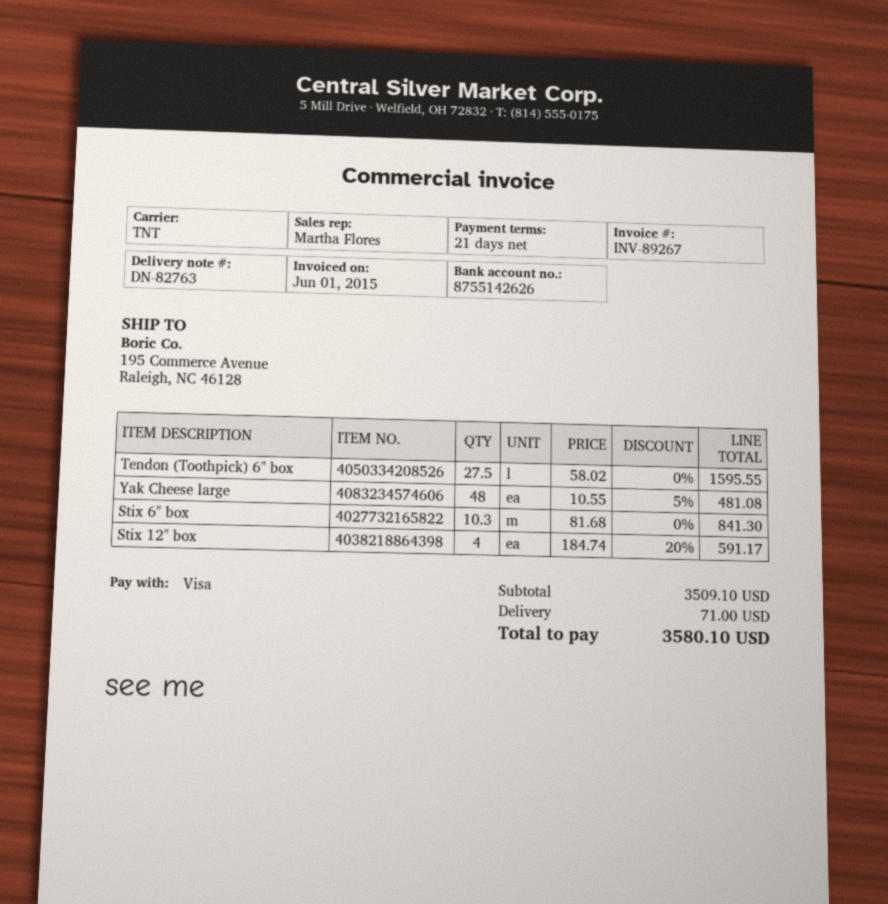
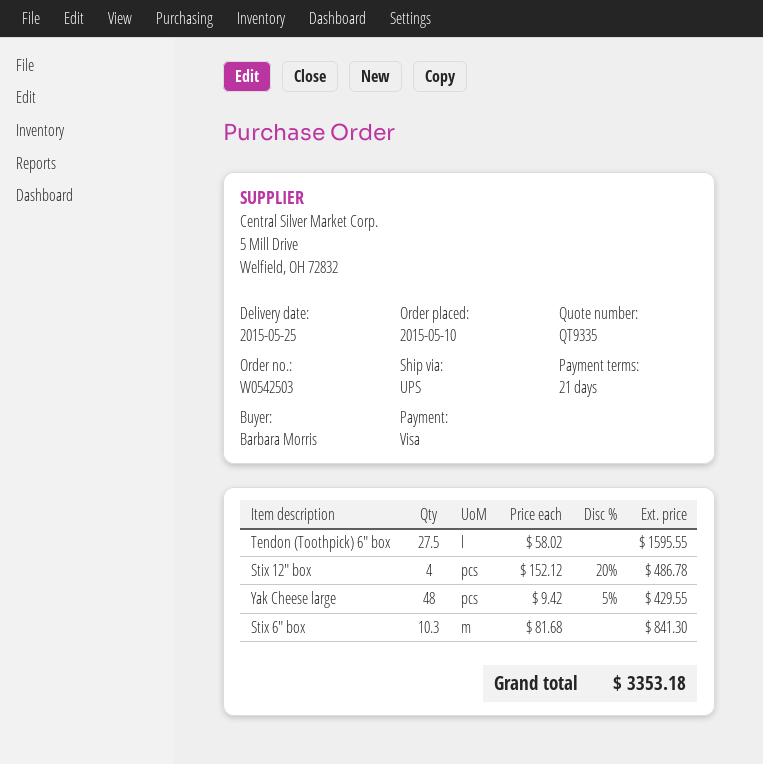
shipping method: TNT -> UPS
Yak Cheese large: 48 x 10.55 - 5% = 481.08 -> 48 x 9.42 - 5% = 429.55
Stix 12" box: 4 x 184.74 - 20% = 591.17 -> 4 x 152.12 - 20% = 486.78
shipping: 71.00 -> none
total: 3580.10 -> 3353.18

